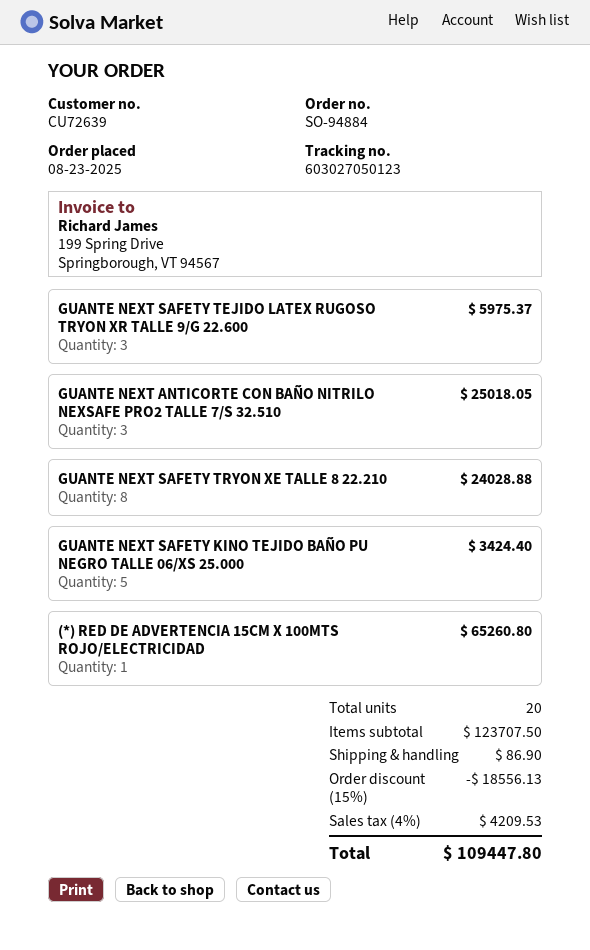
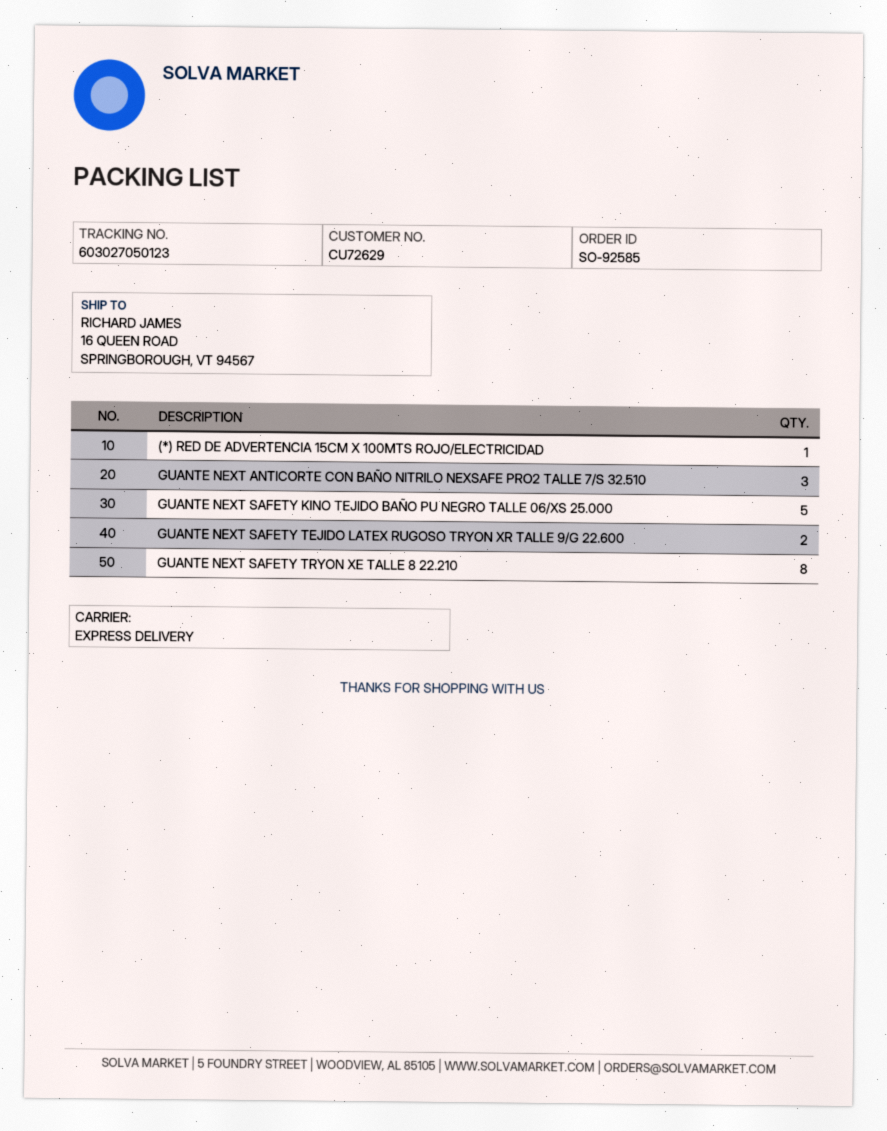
order number: SO-94884 -> SO-92585
customer number: CU72639 -> CU72629
GUANTE NEXT SAFETY TEJIDO LATEX RUGOSO TRYON XR TALLE 9/G 22.600: 3 -> 2

